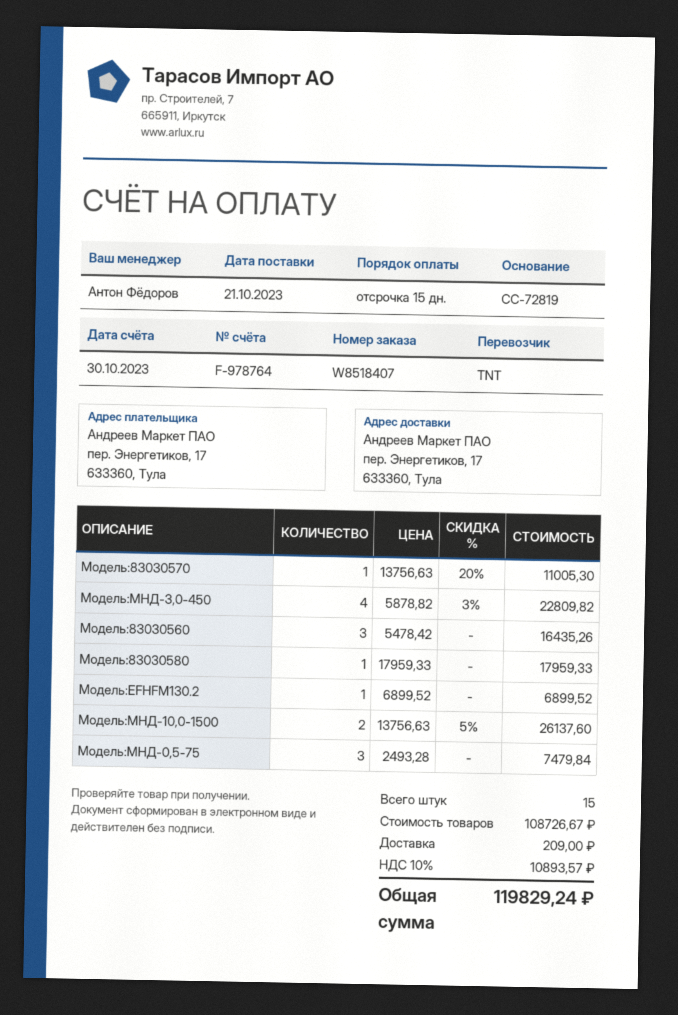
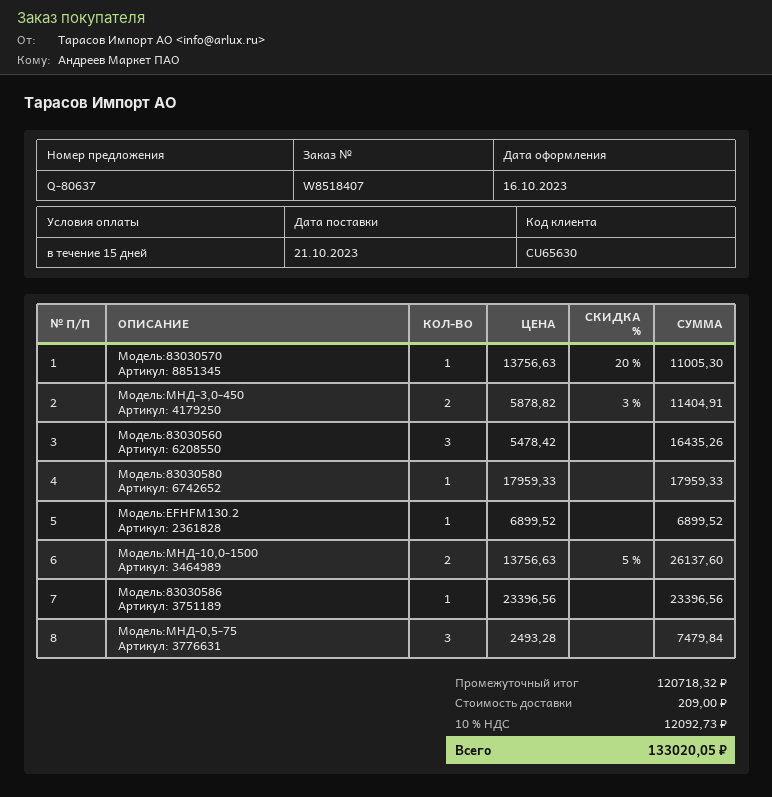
Модель:МНД-3,0-450: 4 x 5878.82 - 3% = 22809.82 -> 2 x 5878.82 - 3% = 11404.91
Модель:83030586: none -> 1 x 23396.56 = 23396.56
subtotal: 108726.67 -> 120718.32
tax: 10% = 10893.57 -> 10% = 12092.73
total: 119829.24 -> 133020.05

